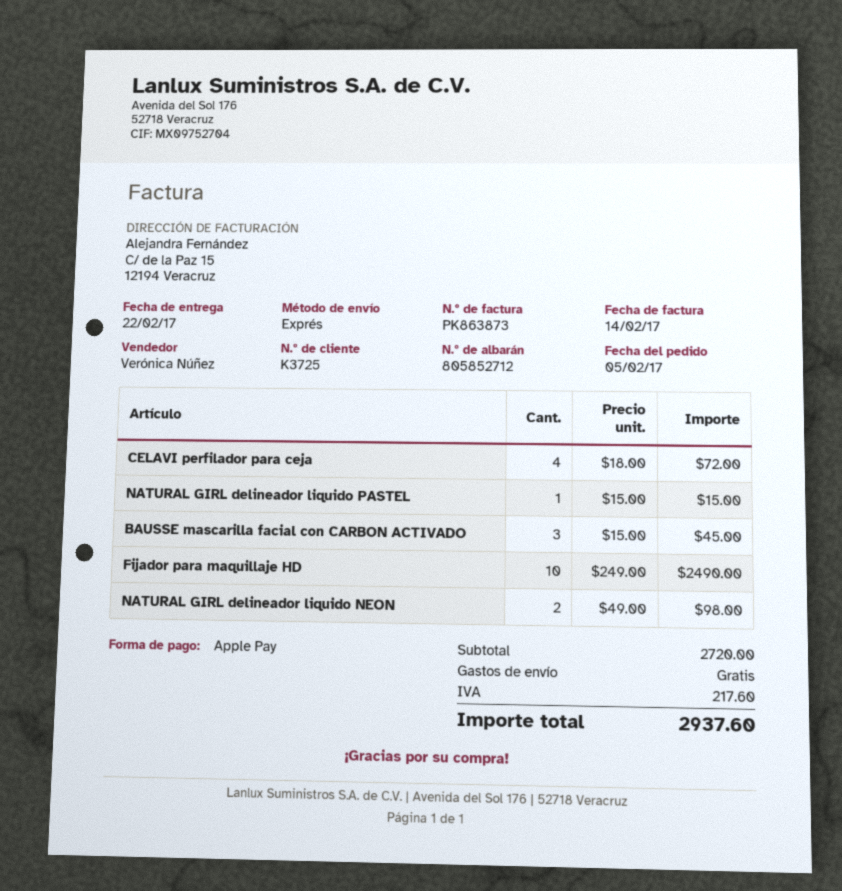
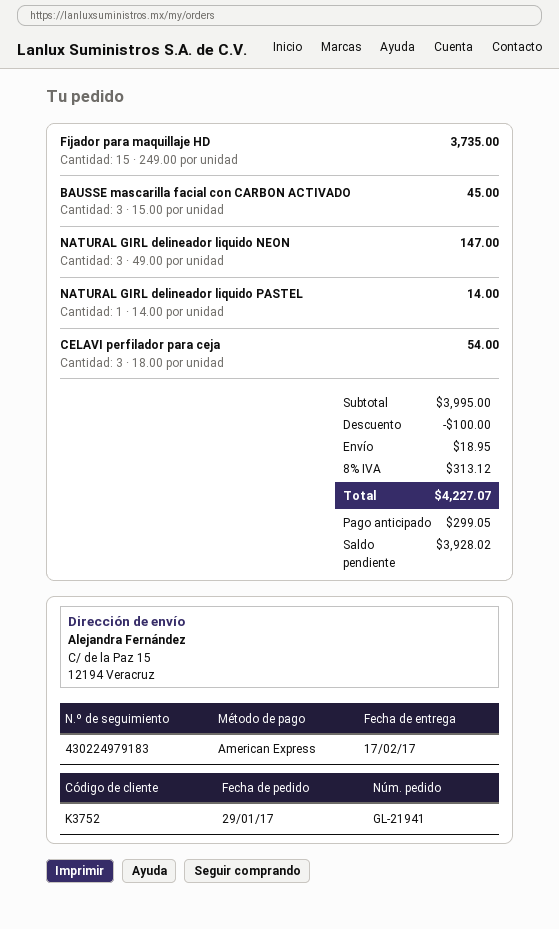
order date: 2017-02-05 -> 2017-01-29
delivery date: 2017-02-22 -> 2017-02-17
customer number: K3725 -> K3752
payment method: Apple Pay -> American Express
CELAVI perfilador para ceja: 4 x 18.00 = 72.00 -> 3 x 18.00 = 54.00
NATURAL GIRL delineador liquido PASTEL: 1 x 15.00 = 15.00 -> 1 x 14.00 = 14.00
Fijador para maquillaje HD: 10 x 249.00 = 2490.00 -> 15 x 249.00 = 3735.00
NATURAL GIRL delineador liquido NEON: 2 x 49.00 = 98.00 -> 3 x 49.00 = 147.00
subtotal: 2720.00 -> 3995.00
discount: none -> 100.00
shipping: 0.00 -> 18.95
tax: 217.60 -> 313.12
total: 2937.60 -> 4227.07

